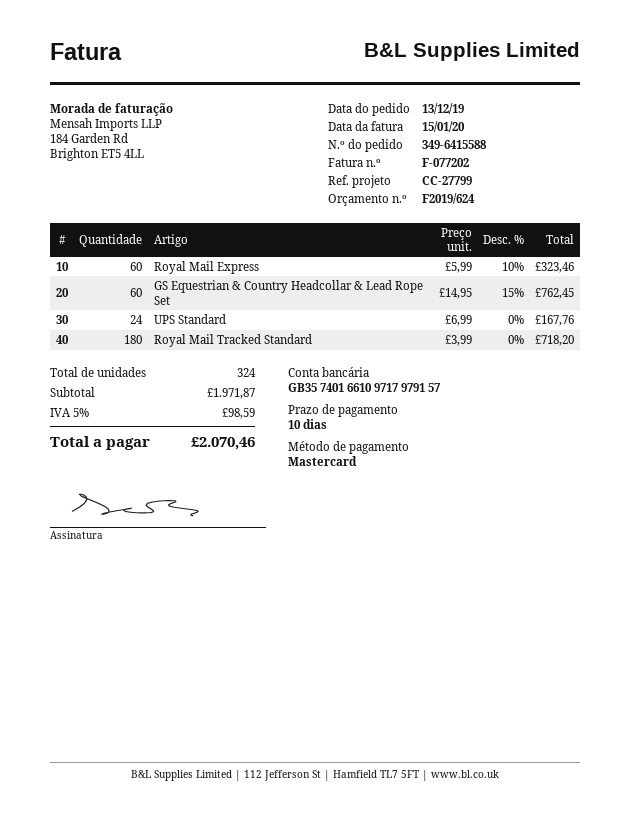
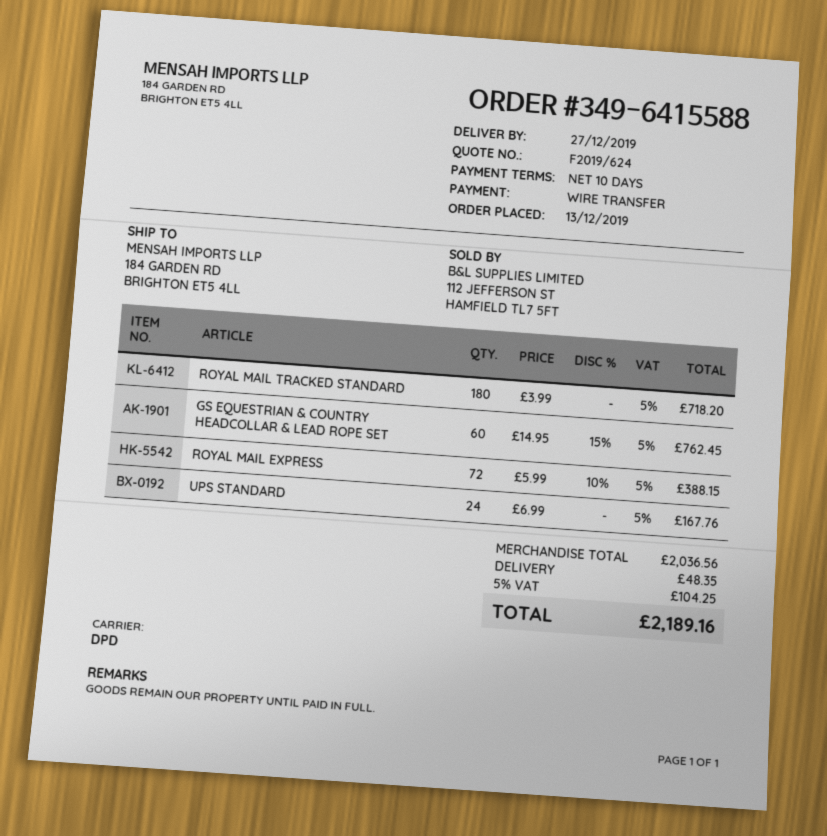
payment method: Mastercard -> bank transfer
Royal Mail Express: 60 x 5.99 - 10% = 323.46 -> 72 x 5.99 - 10% = 388.15
subtotal: 1971.87 -> 2036.56
shipping: none -> 48.35
tax: 5% = 98.59 -> 5% = 104.25
total: 2070.46 -> 2189.16

